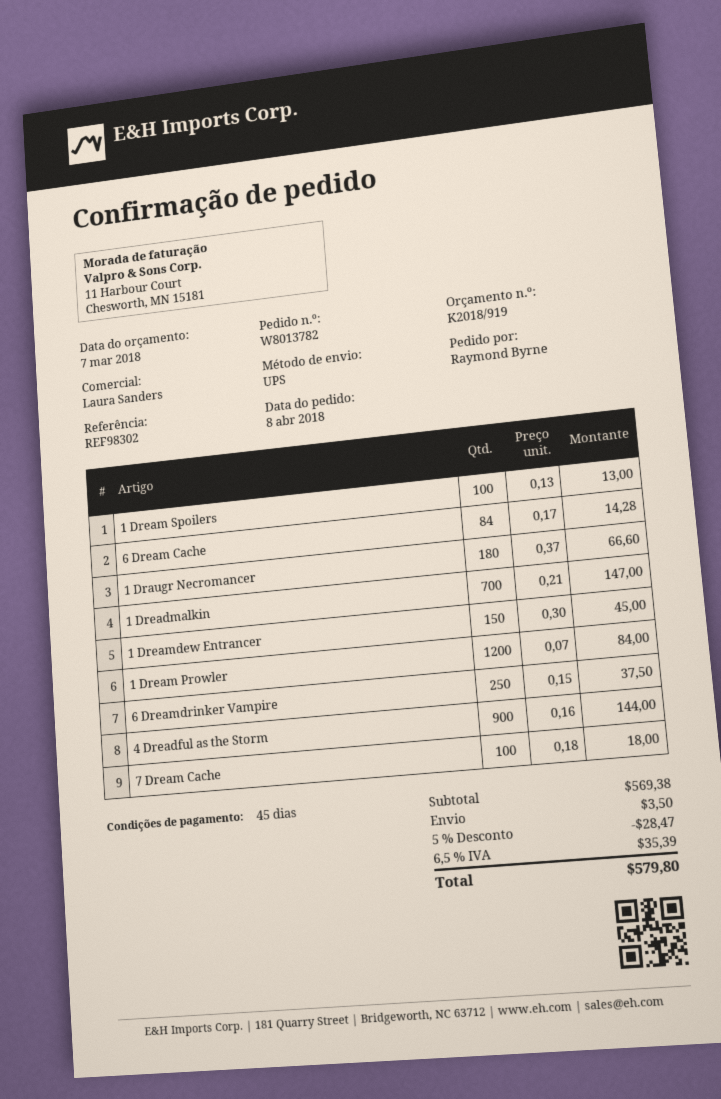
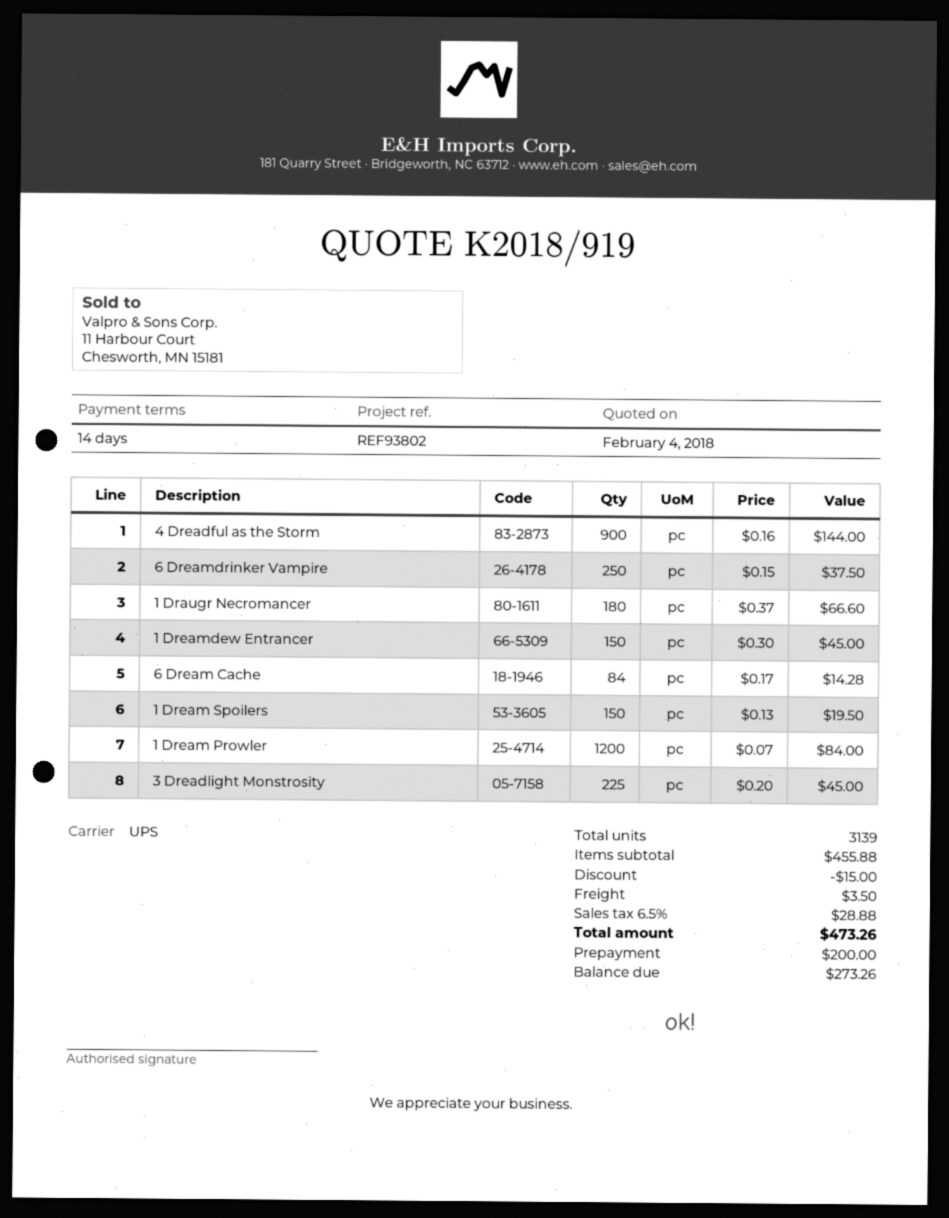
quote date: 2018-03-07 -> 2018-02-04
payment terms: 45 days -> 14 days
reference: REF98302 -> REF93802
1 Dream Spoilers: 100 x 0.13 = 13.00 -> 150 x 0.13 = 19.50
1 Dreadmalkin: 700 x 0.21 = 147.00 -> none
7 Dream Cache: 100 x 0.18 = 18.00 -> none
3 Dreadlight Monstrosity: none -> 225 x 0.20 = 45.00
subtotal: 569.38 -> 455.88
discount: 28.47 -> 15.00
tax: 6.5% = 35.39 -> 6.5% = 28.88
total: 579.80 -> 473.26

